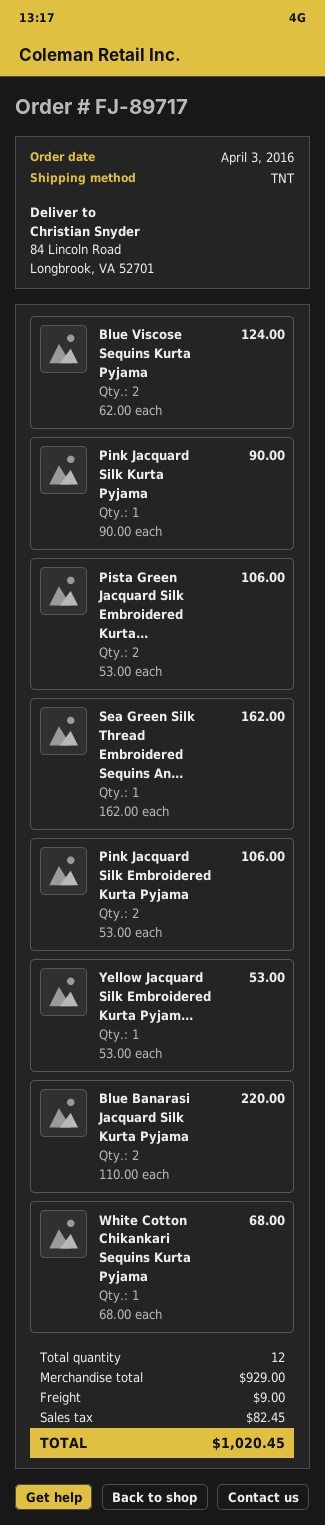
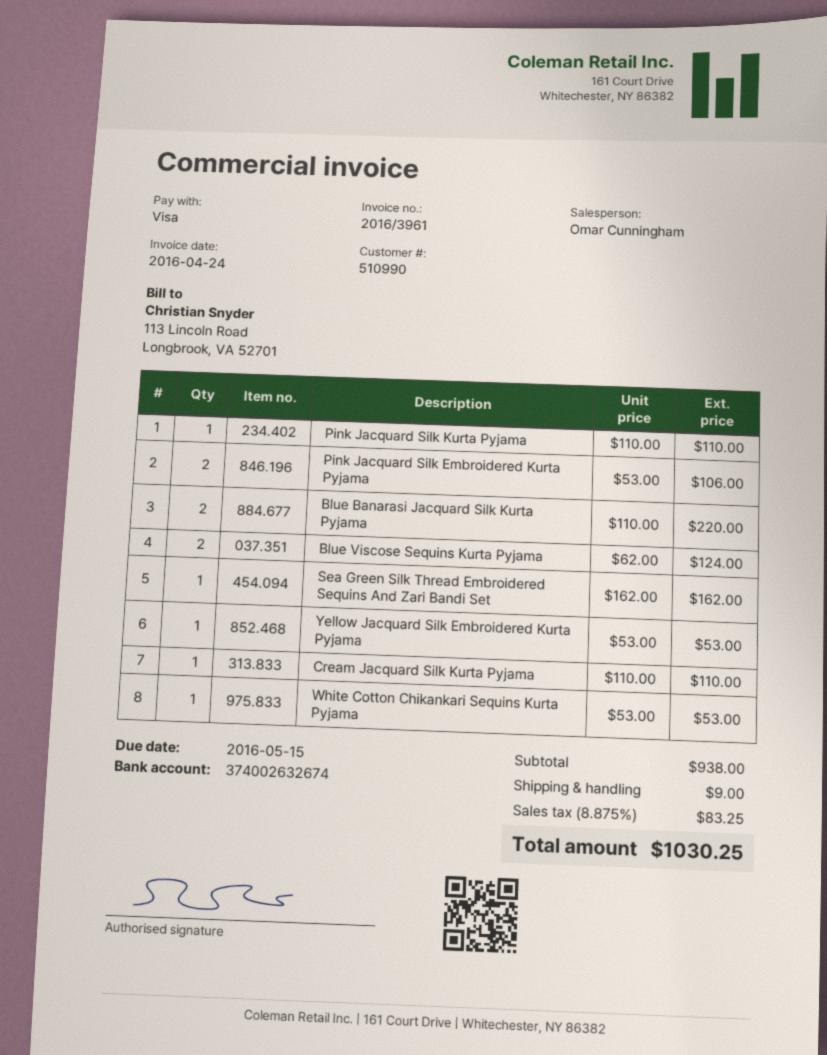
Pink Jacquard Silk Kurta Pyjama: 1 x 90.00 = 90.00 -> 1 x 110.00 = 110.00
Pista Green Jacquard Silk Embroidered Kurta...: 2 x 53.00 = 106.00 -> none
White Cotton Chikankari Sequins Kurta Pyjama: 1 x 68.00 = 68.00 -> 1 x 53.00 = 53.00
Cream Jacquard Silk Kurta Pyjama: none -> 1 x 110.00 = 110.00
subtotal: 929.00 -> 938.00
tax: 82.45 -> 83.25
total: 1020.45 -> 1030.25

